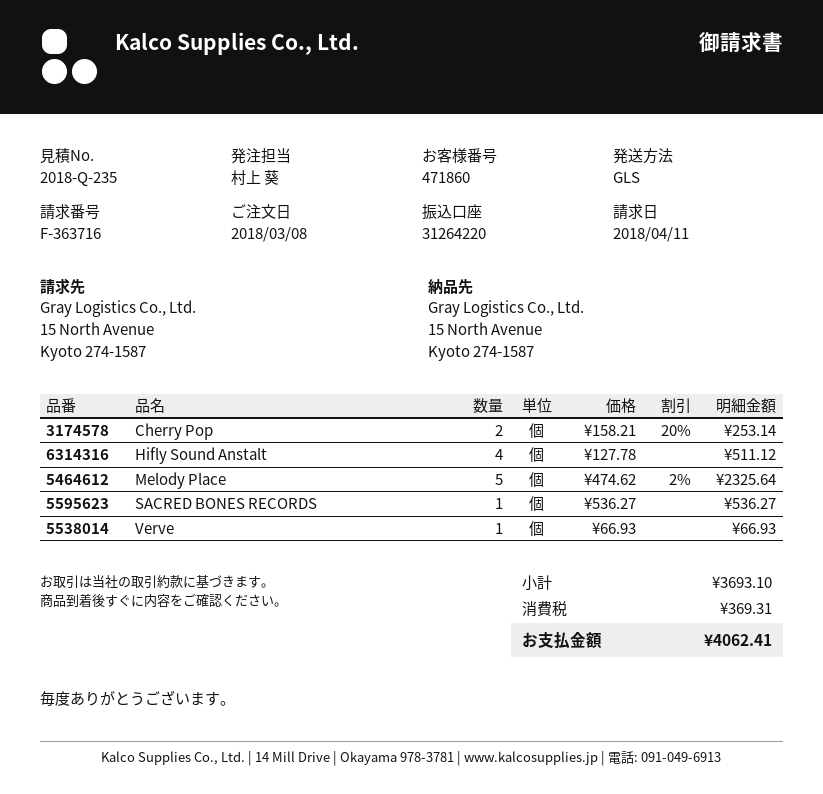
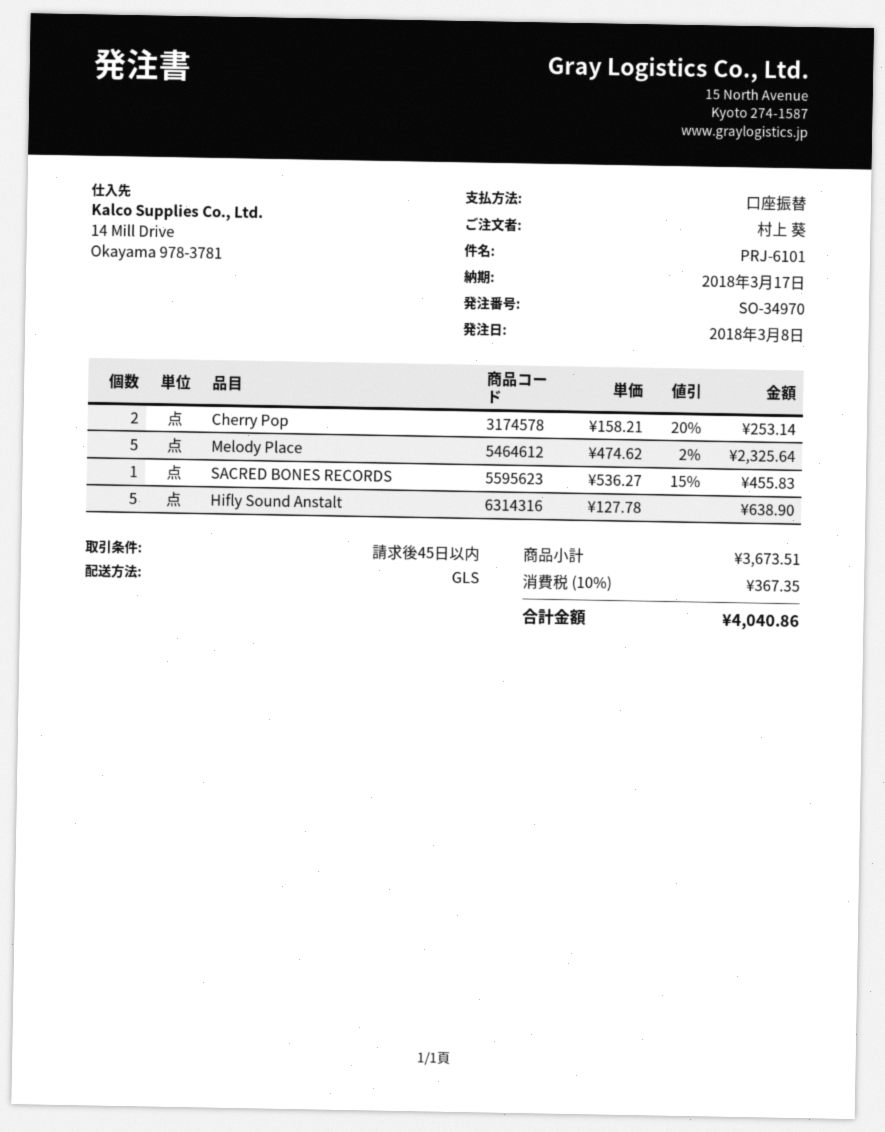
Hifly Sound Anstalt: 4 x 127.78 = 511.12 -> 5 x 127.78 = 638.90
SACRED BONES RECORDS: 1 x 536.27 = 536.27 -> 1 x 536.27 - 15% = 455.83
Verve: 1 x 66.93 = 66.93 -> none
subtotal: 3693.10 -> 3673.51
tax: 369.31 -> 367.35
total: 4062.41 -> 4040.86

